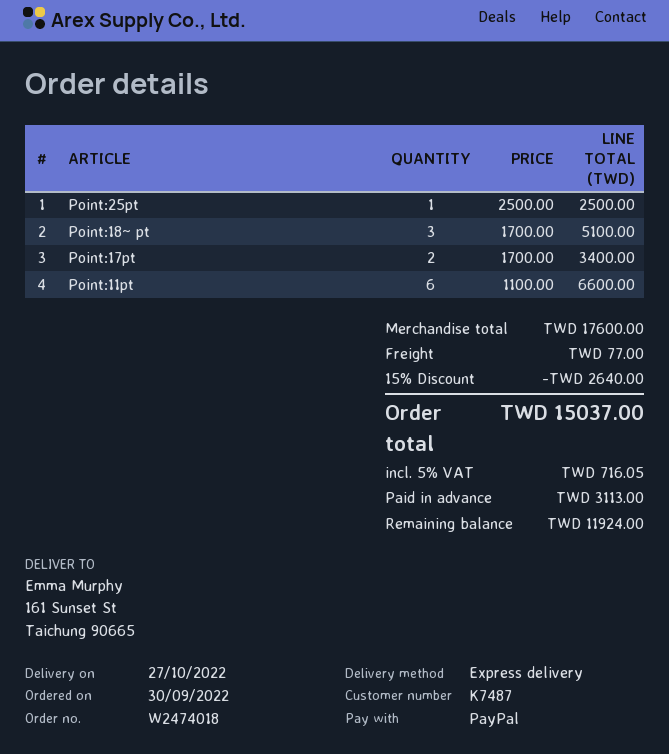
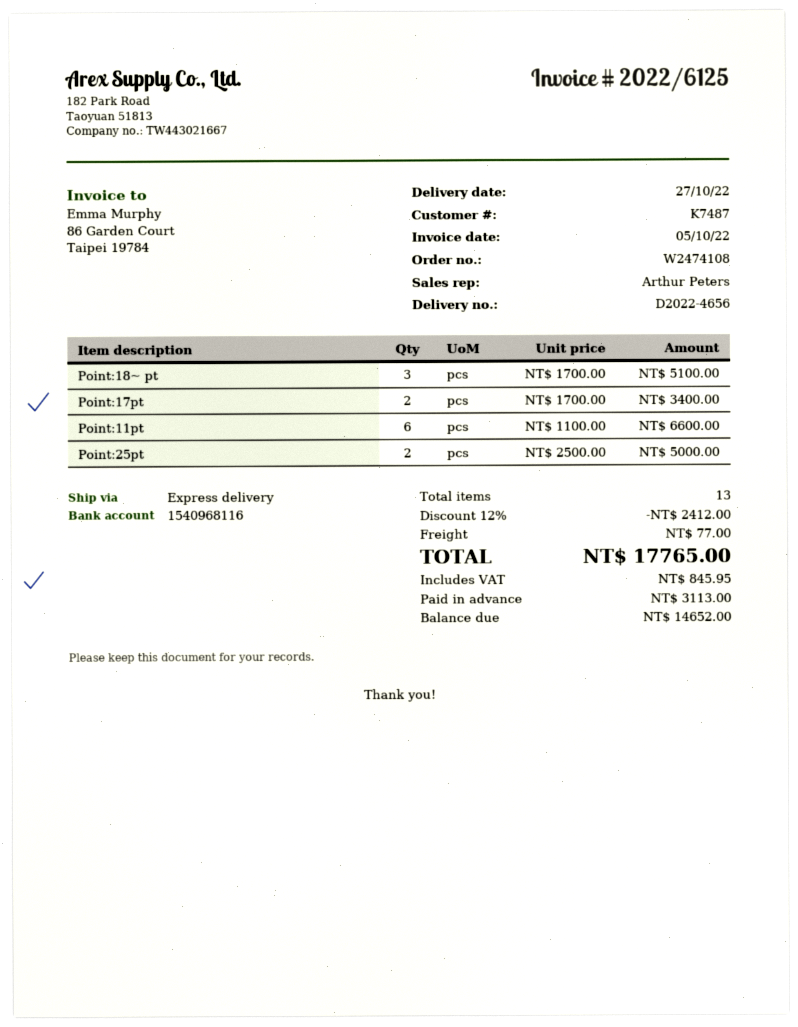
order number: W2474018 -> W2474108
Point:25pt: 1 x 2500.00 = 2500.00 -> 2 x 2500.00 = 5000.00
discount: 15% = 2640.00 -> 12% = 2412.00
tax: 716.05 -> 845.95
total: 15037.00 -> 17765.00
balance: 11924.00 -> 14652.00

